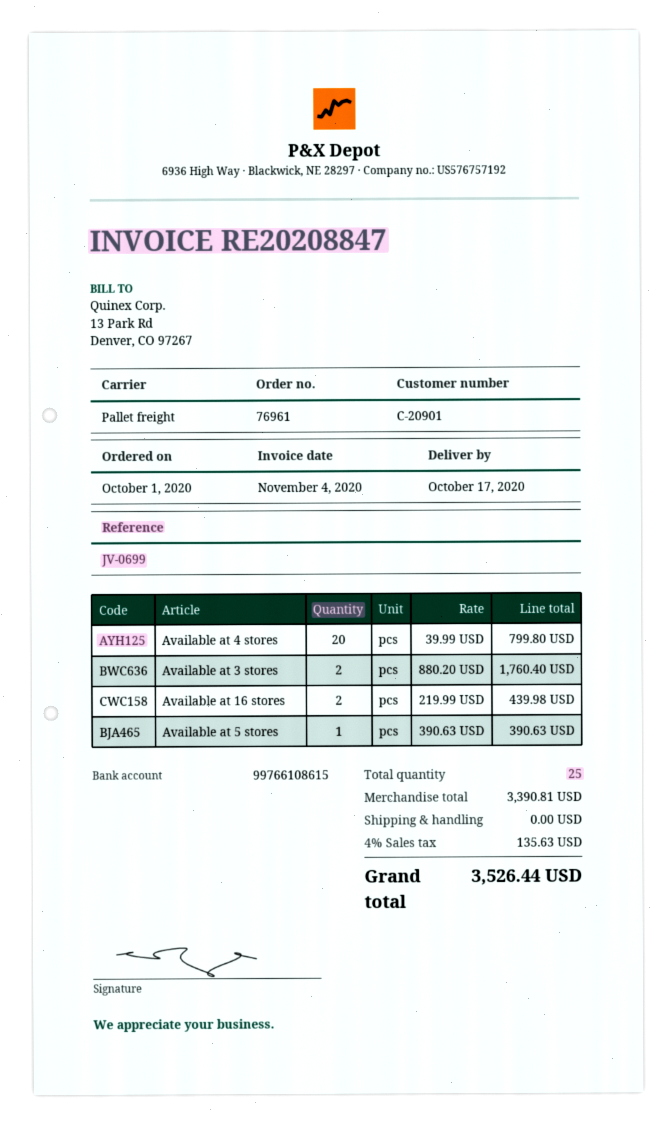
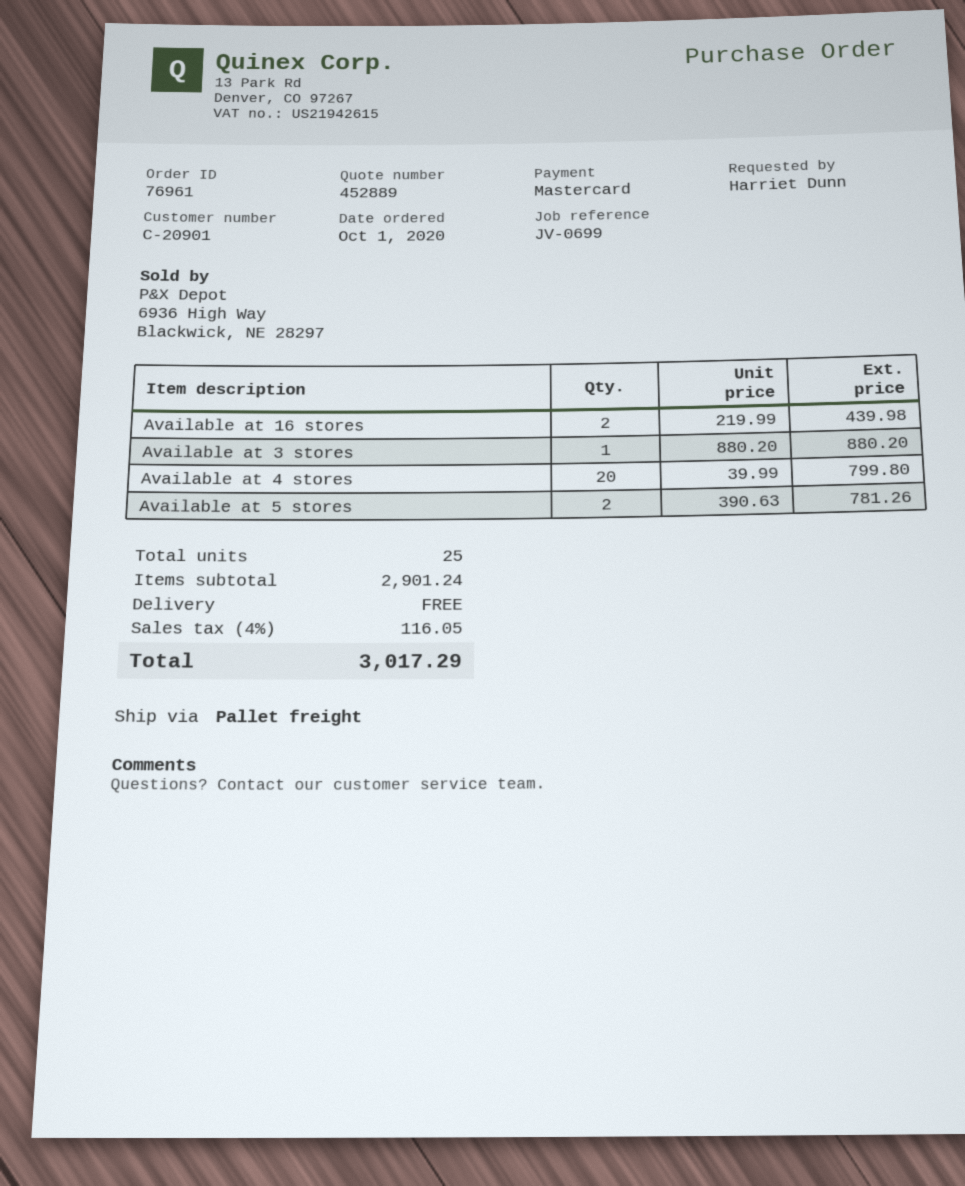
Available at 3 stores: 2 x 880.20 = 1760.40 -> 1 x 880.20 = 880.20
Available at 5 stores: 1 x 390.63 = 390.63 -> 2 x 390.63 = 781.26
subtotal: 3390.81 -> 2901.24
tax: 4% = 135.63 -> 4% = 116.05
total: 3526.44 -> 3017.29

